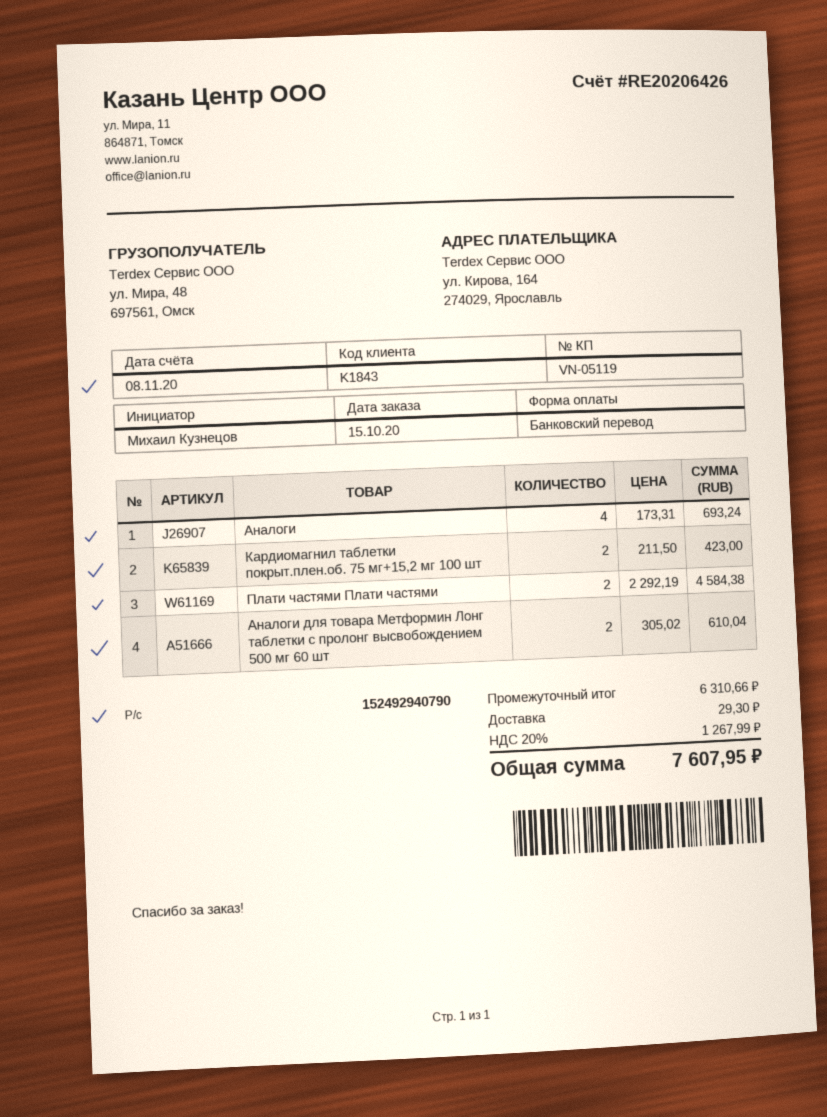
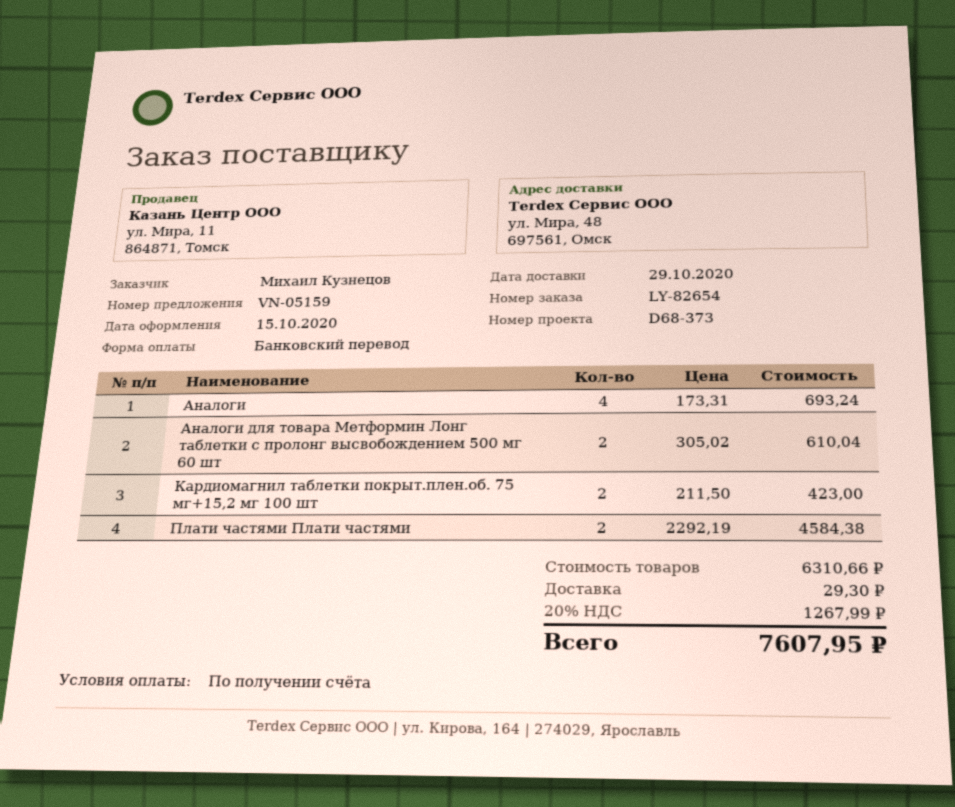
quote number: VN-05119 -> VN-05159

